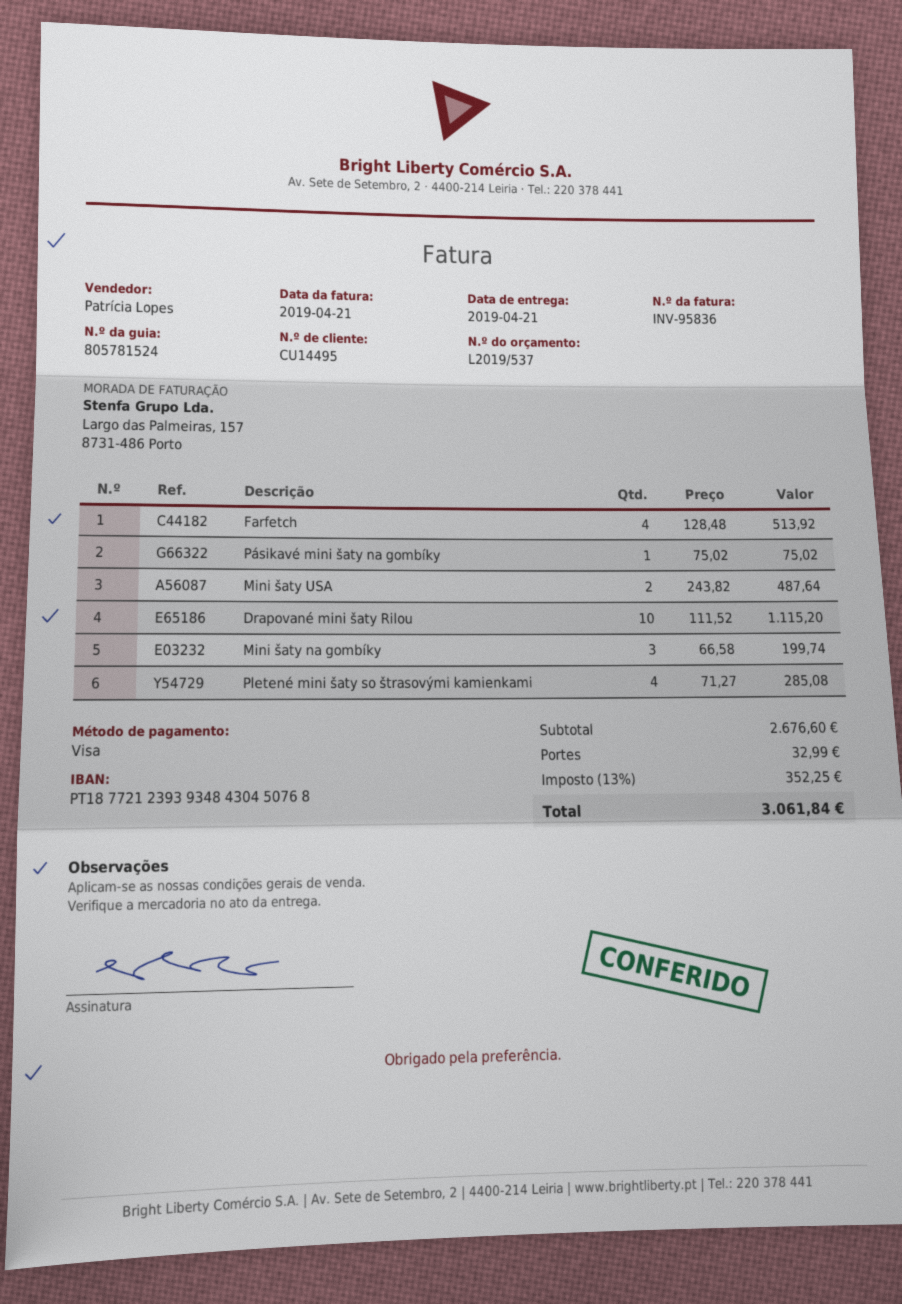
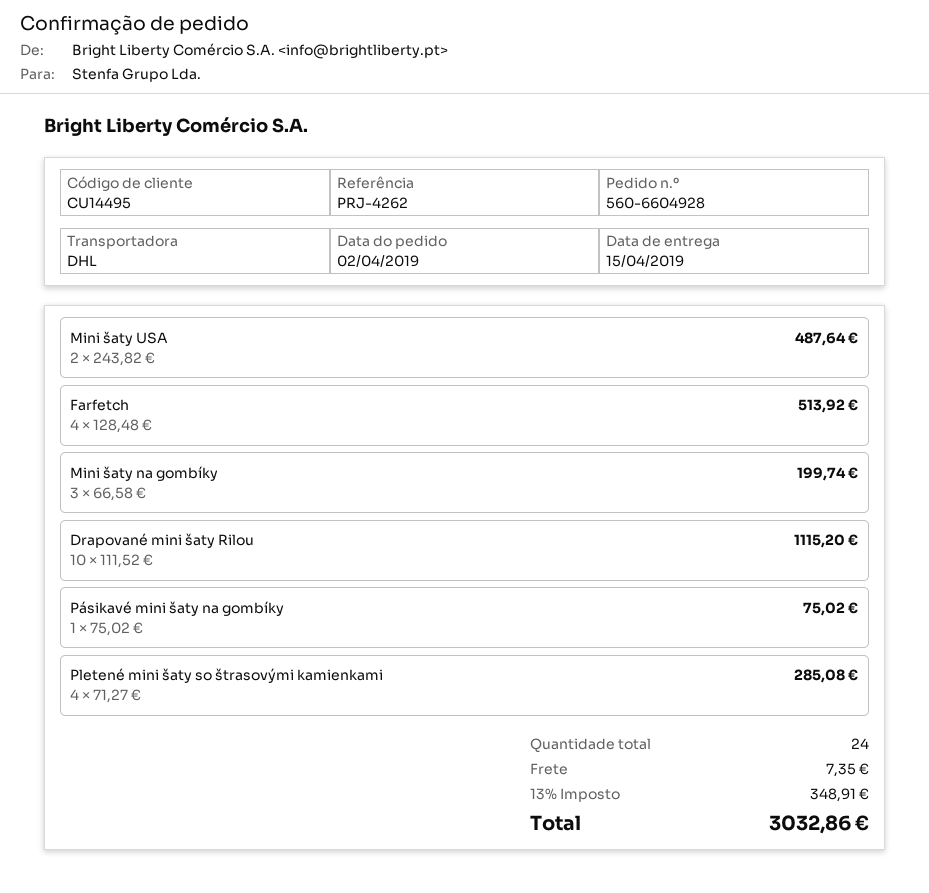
delivery date: 2019-04-21 -> 2019-04-15
shipping: 32.99 -> 7.35
tax: 13% = 352.25 -> 13% = 348.91
total: 3061.84 -> 3032.86

